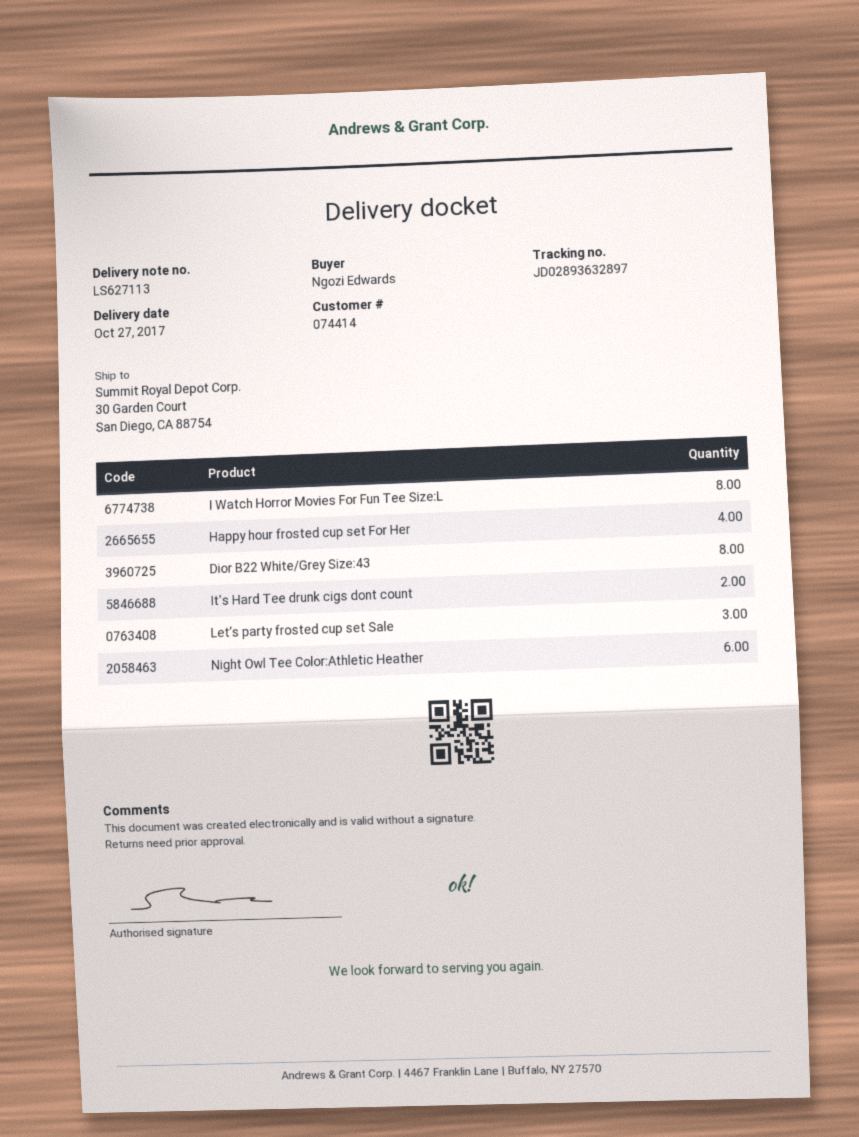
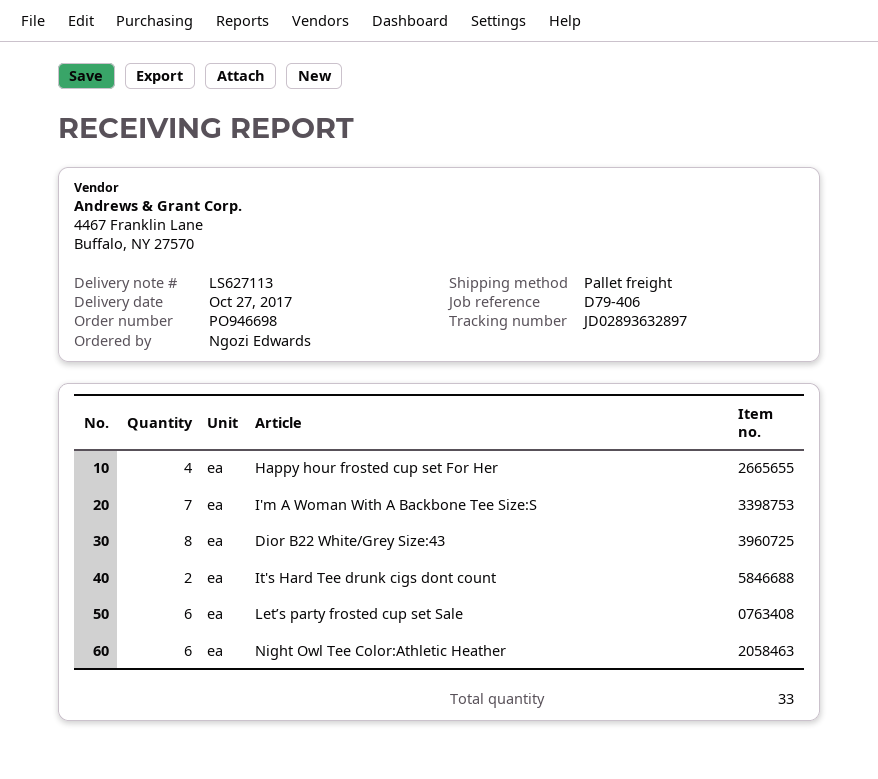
I Watch Horror Movies For Fun Tee Size:L: 8 -> none
Let’s party frosted cup set Sale: 3 -> 6
I'm A Woman With A Backbone Tee Size:S: none -> 7

